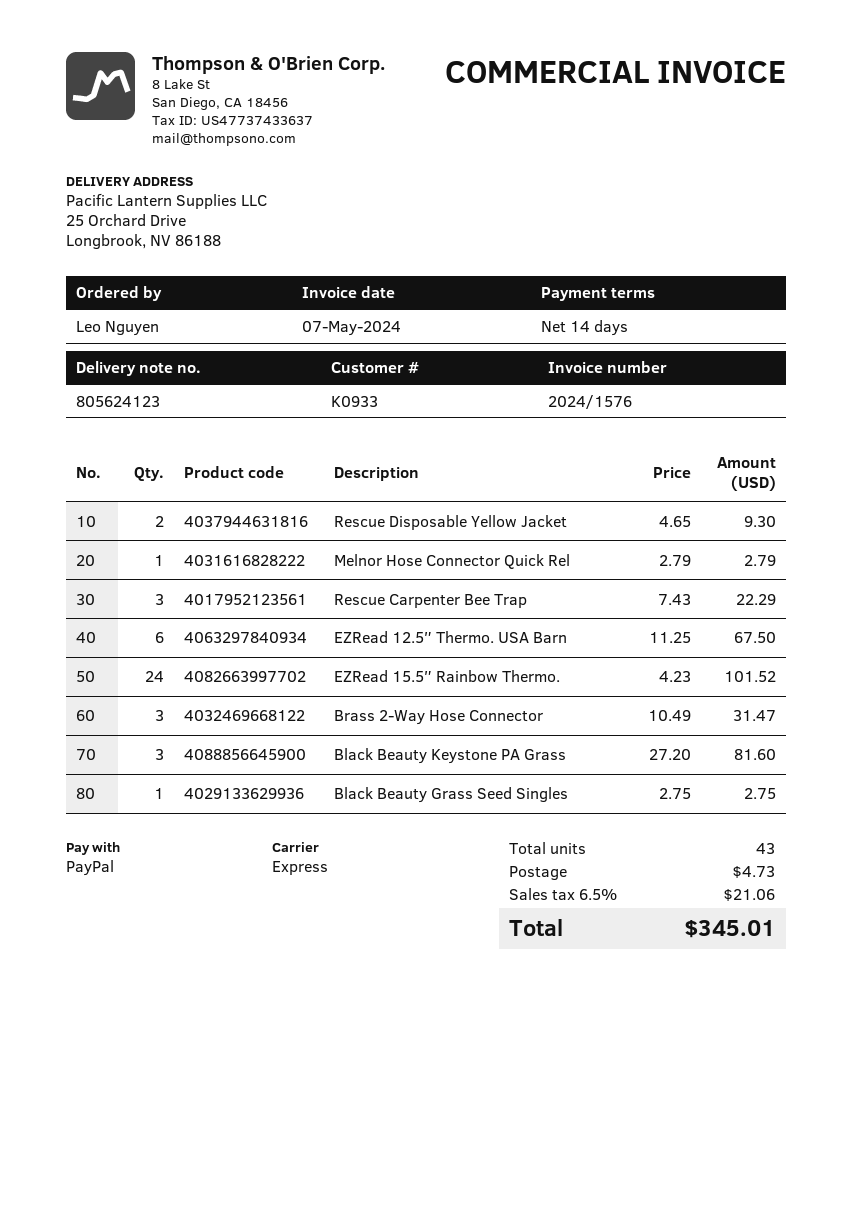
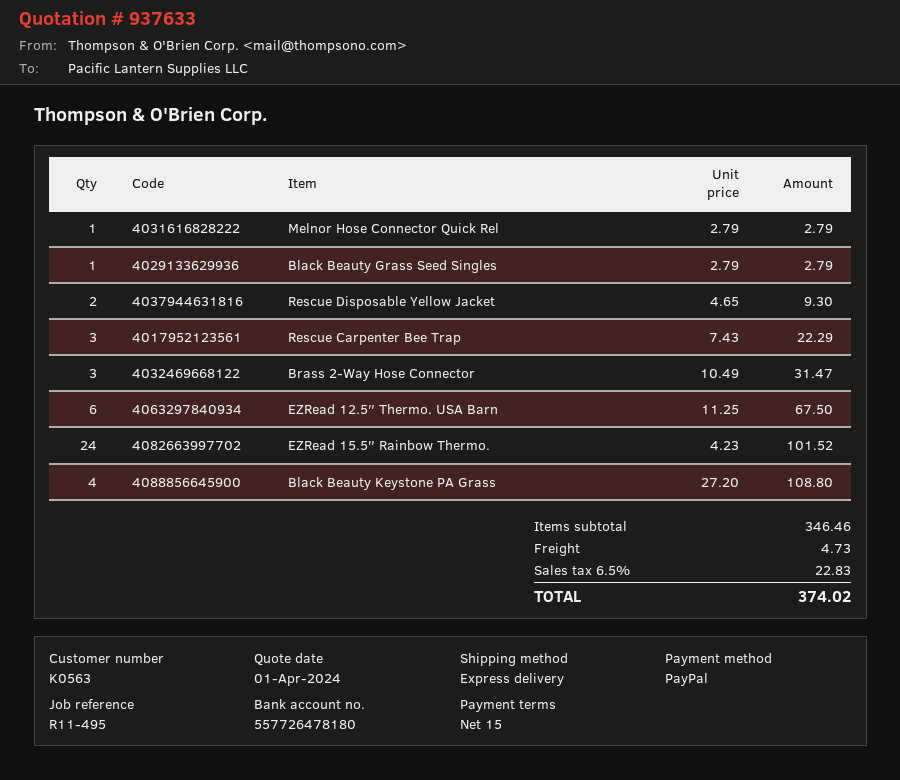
payment terms: 14 days -> 15 days
customer number: K0933 -> K0563
Black Beauty Keystone PA Grass: 3 x 27.20 = 81.60 -> 4 x 27.20 = 108.80
Black Beauty Grass Seed Singles: 1 x 2.75 = 2.75 -> 1 x 2.79 = 2.79
tax: 6.5% = 21.06 -> 6.5% = 22.83
total: 345.01 -> 374.02

